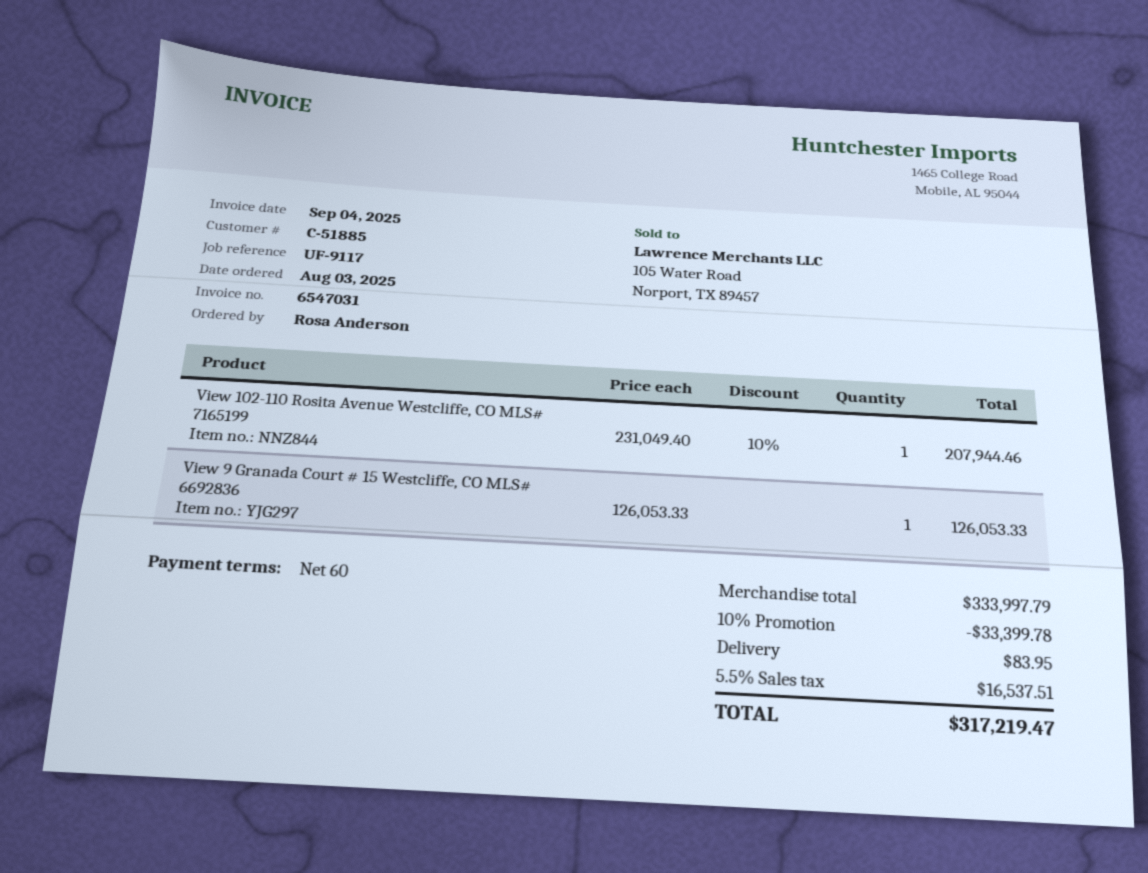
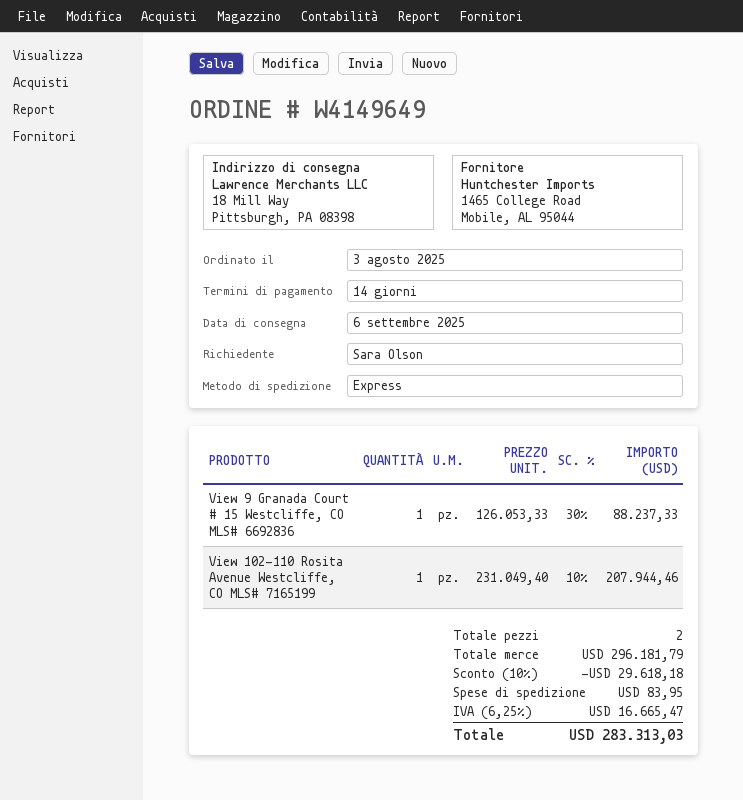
payment terms: 60 days -> 14 days
ordered by: Rosa Anderson -> Sara Olson
View 9 Granada Court # 15 Westcliffe, CO MLS# 6692836: 1 x 126053.33 = 126053.33 -> 1 x 126053.33 - 30% = 88237.33
subtotal: 333997.79 -> 296181.79
discount: 10% = 33399.78 -> 10% = 29618.18
tax: 5.5% = 16537.51 -> 6.25% = 16665.47
total: 317219.47 -> 283313.03

